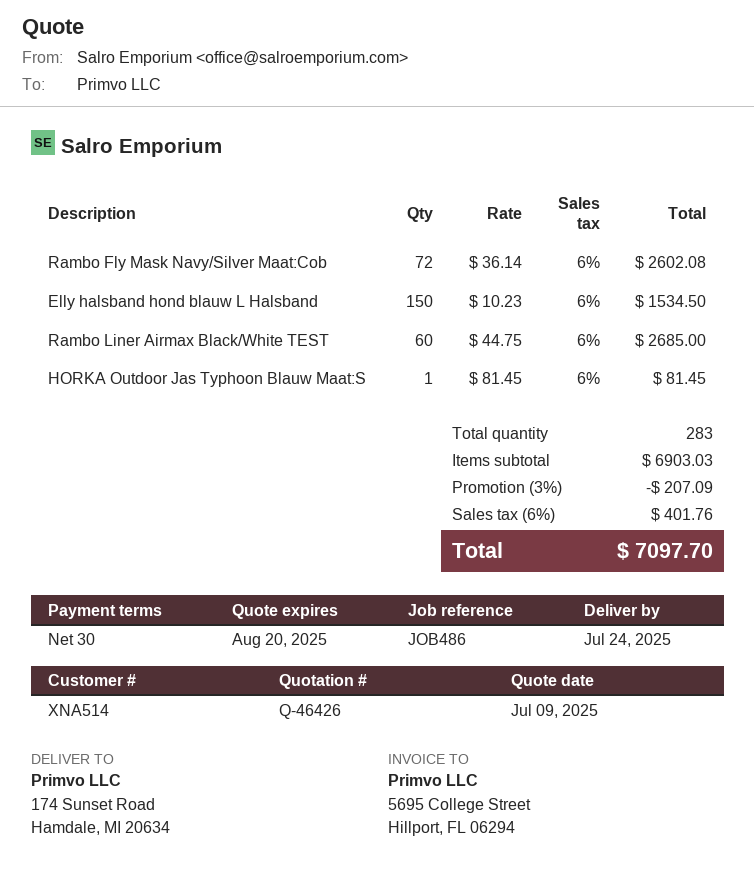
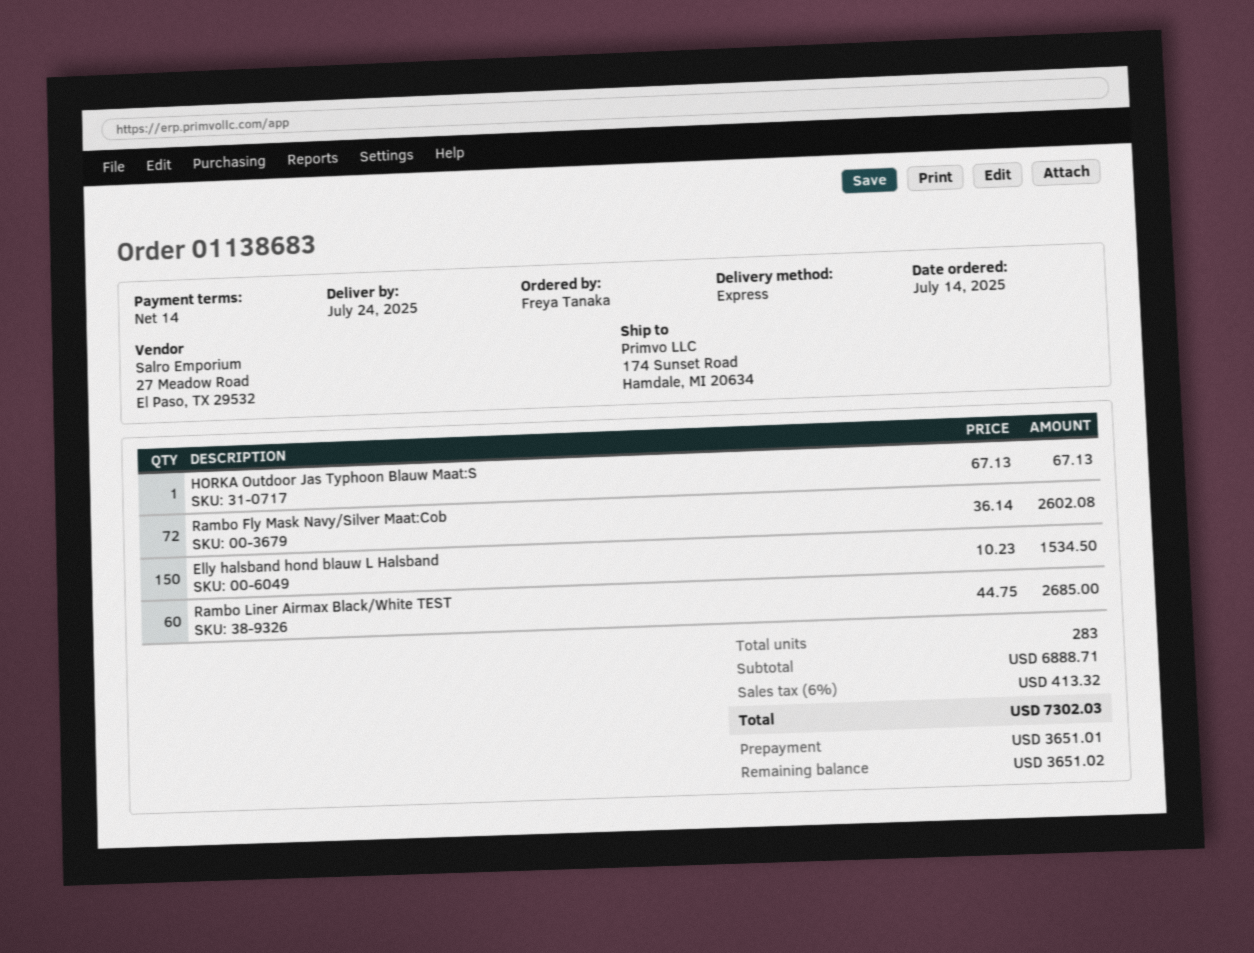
payment terms: 30 days -> 14 days
HORKA Outdoor Jas Typhoon Blauw Maat:S: 1 x 81.45 = 81.45 -> 1 x 67.13 = 67.13
subtotal: 6903.03 -> 6888.71
discount: 3% = 207.09 -> none
tax: 6% = 401.76 -> 6% = 413.32
total: 7097.70 -> 7302.03

